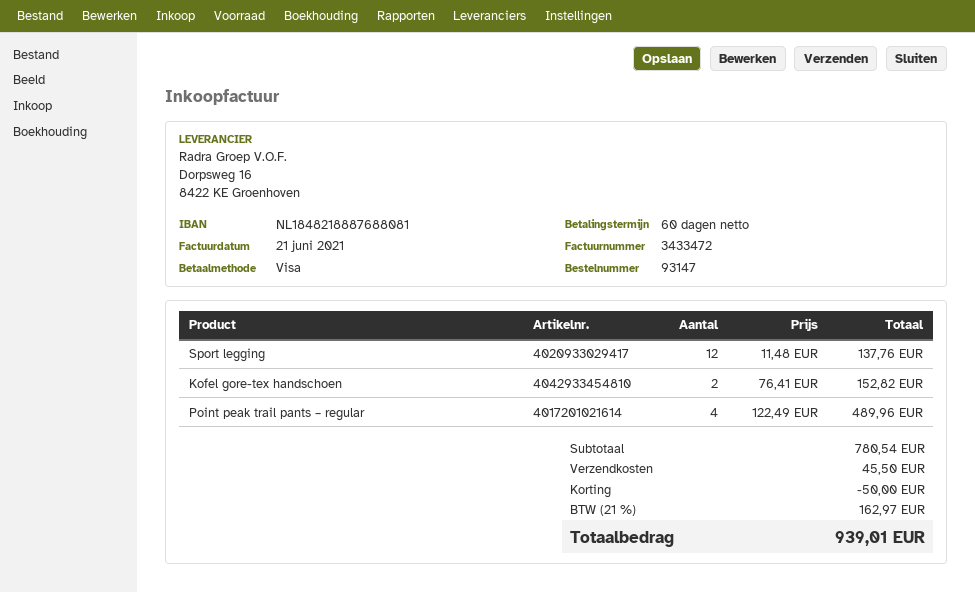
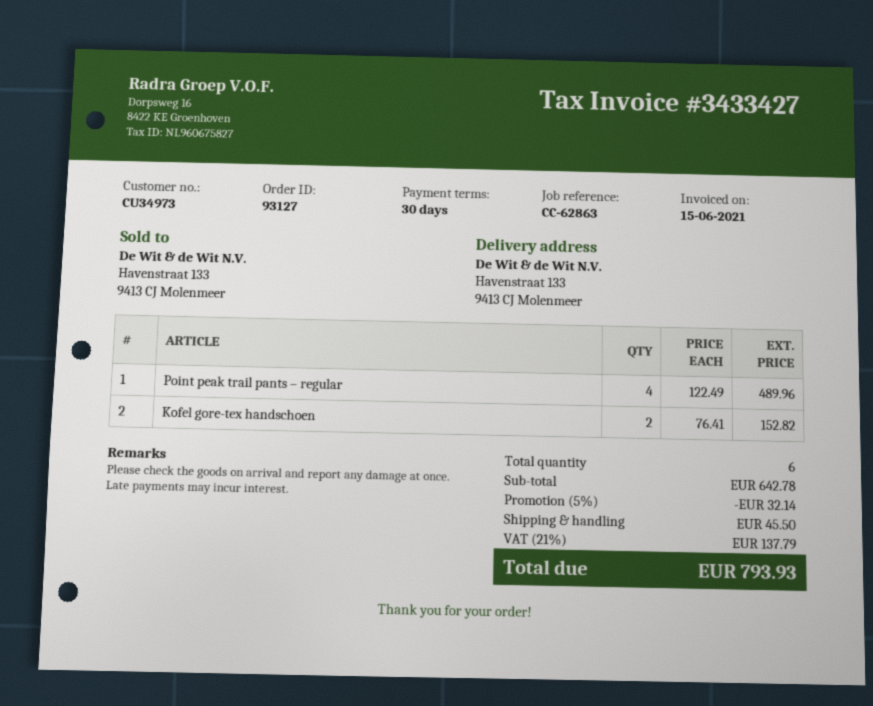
order number: 93147 -> 93127
invoice number: 3433472 -> 3433427
invoice date: 2021-06-21 -> 2021-06-15
payment terms: 60 days -> 30 days
Sport legging: 12 x 11.48 = 137.76 -> none
subtotal: 780.54 -> 642.78
discount: 50.00 -> 32.14
tax: 21% = 162.97 -> 21% = 137.79
total: 939.01 -> 793.93

